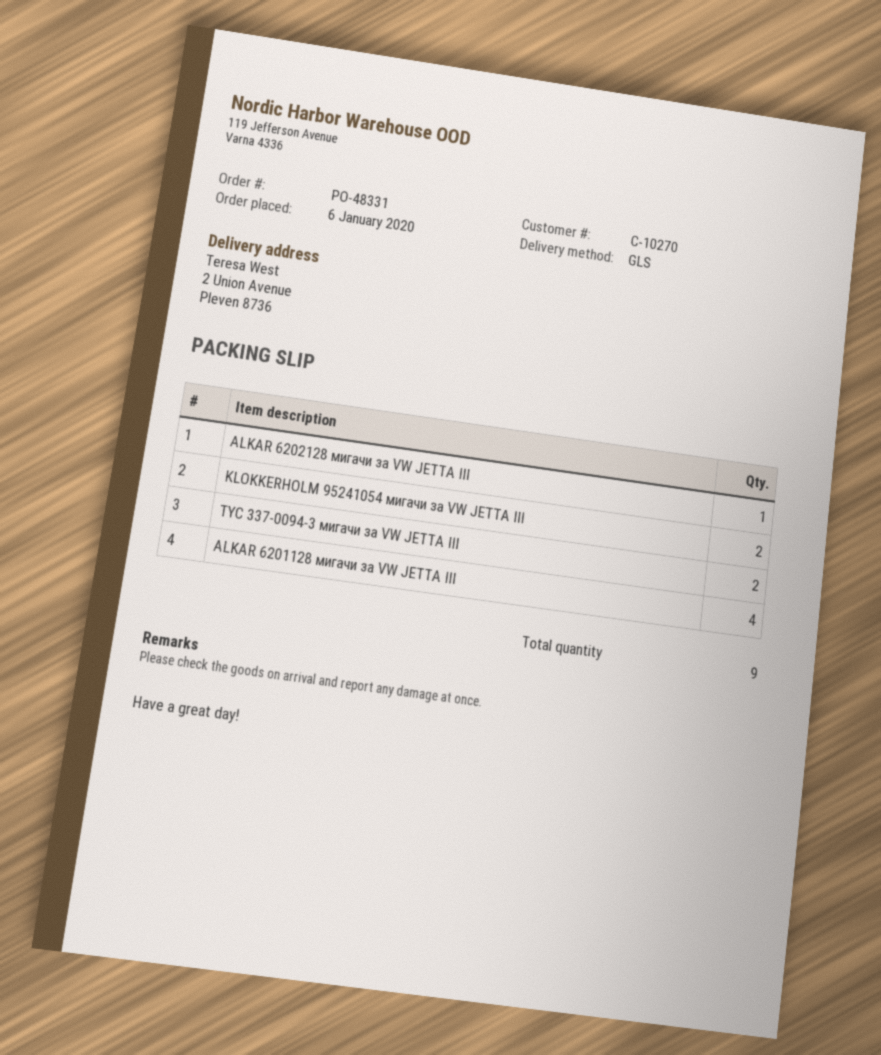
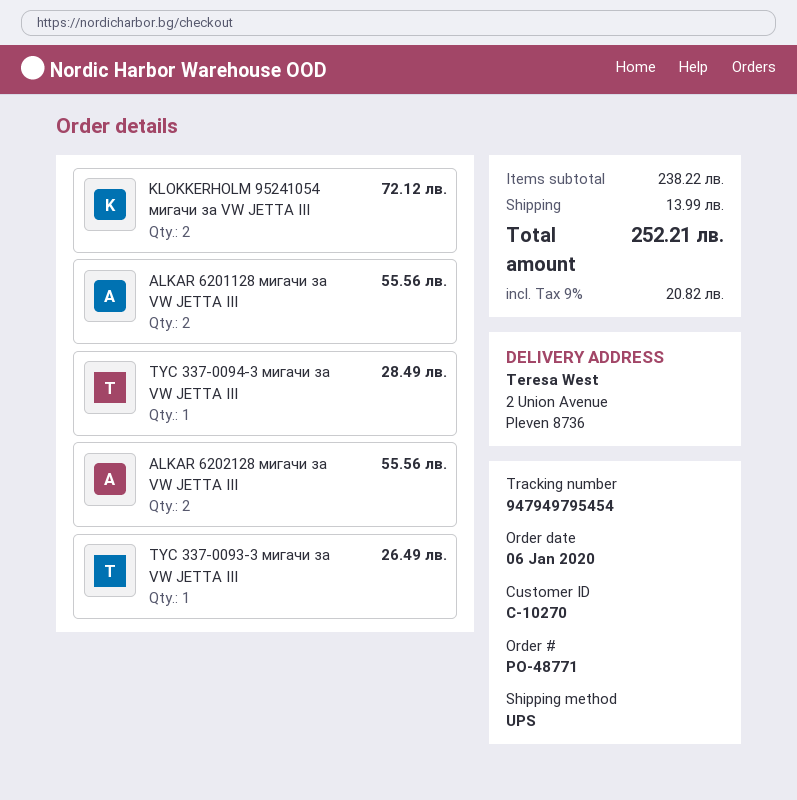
order number: PO-48331 -> PO-48771
shipping method: GLS -> UPS
ALKAR 6202128 мигачи за VW JETTA III: 1 -> 2
TYC 337-0094-3 мигачи за VW JETTA III: 2 -> 1
ALKAR 6201128 мигачи за VW JETTA III: 4 -> 2
TYC 337-0093-3 мигачи за VW JETTA III: none -> 1

